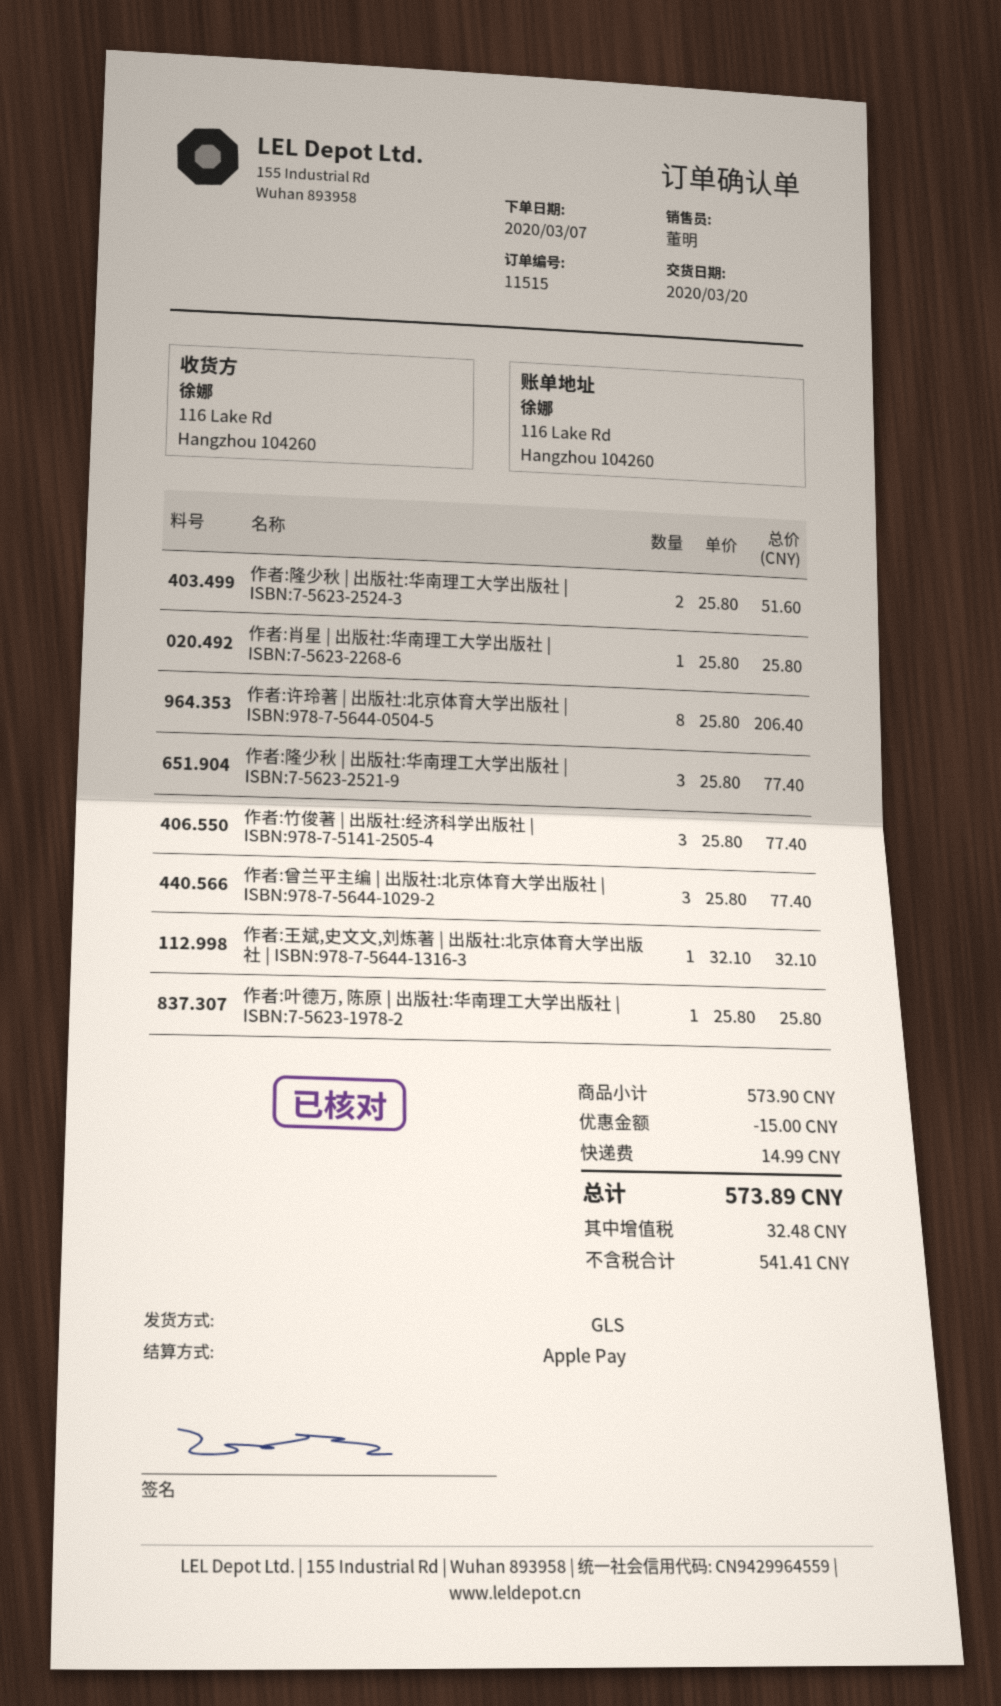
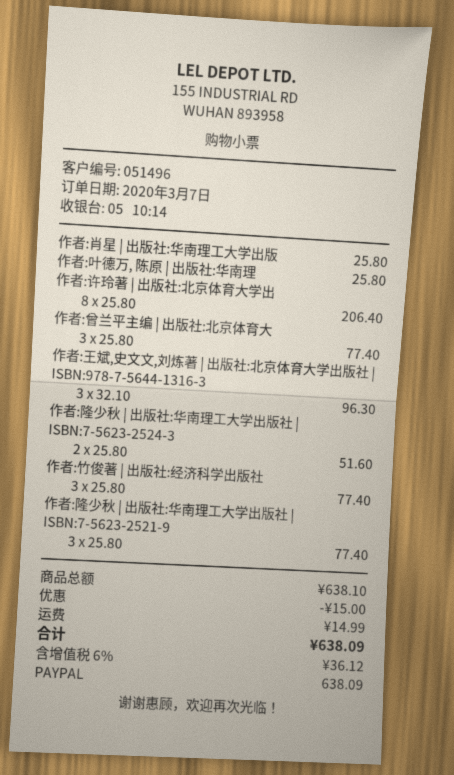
payment method: Apple Pay -> PayPal
作者:王斌,史文文,刘炼著 | 出版社:北京体育大学出版社 | ISBN:978-7-5644-1316-3: 1 x 32.10 = 32.10 -> 3 x 32.10 = 96.30
subtotal: 573.90 -> 638.10
tax: 32.48 -> 36.12
total: 573.89 -> 638.09

